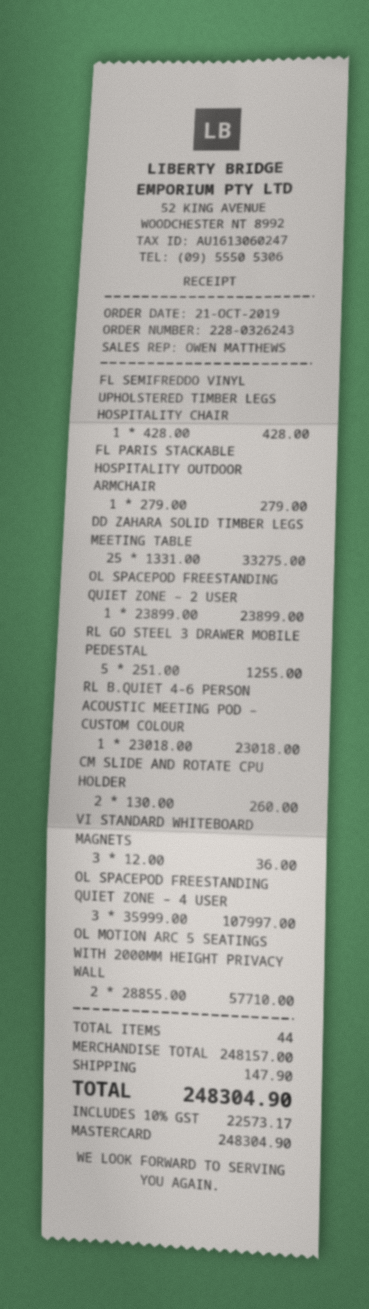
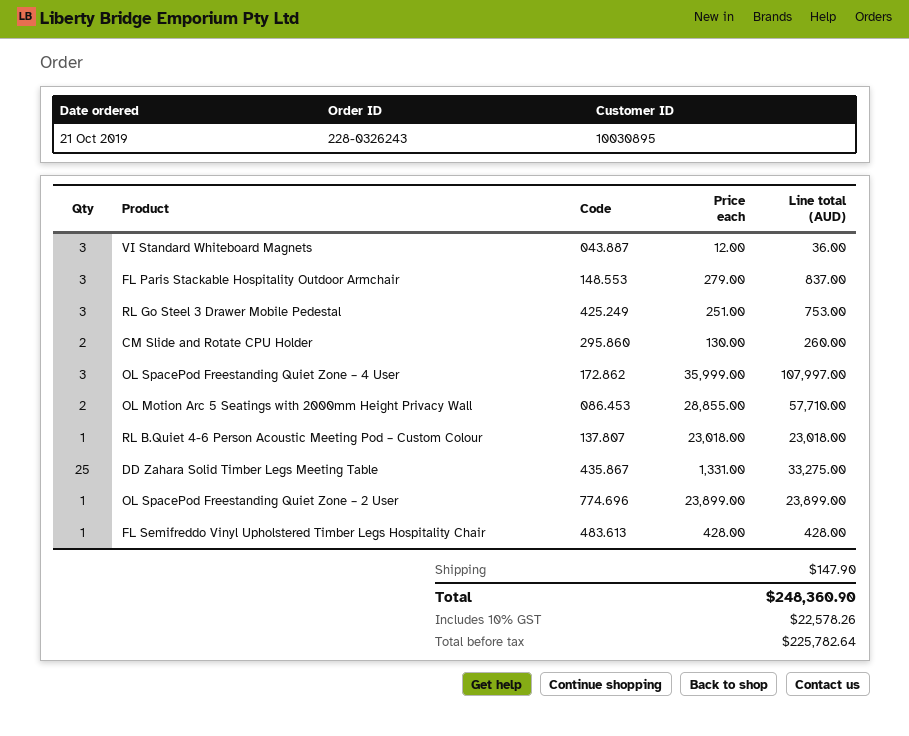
FL PARIS STACKABLE HOSPITALITY OUTDOOR ARMCHAIR: 1 x 279.00 = 279.00 -> 3 x 279.00 = 837.00
RL GO STEEL 3 DRAWER MOBILE PEDESTAL: 5 x 251.00 = 1255.00 -> 3 x 251.00 = 753.00
tax: 10% = 22573.17 -> 10% = 22578.26
total: 248304.90 -> 248360.90

